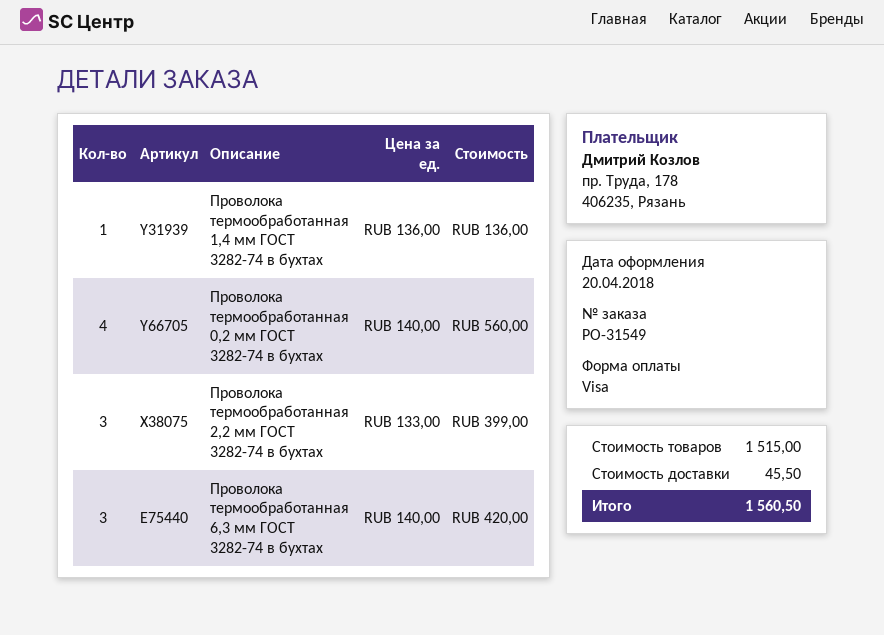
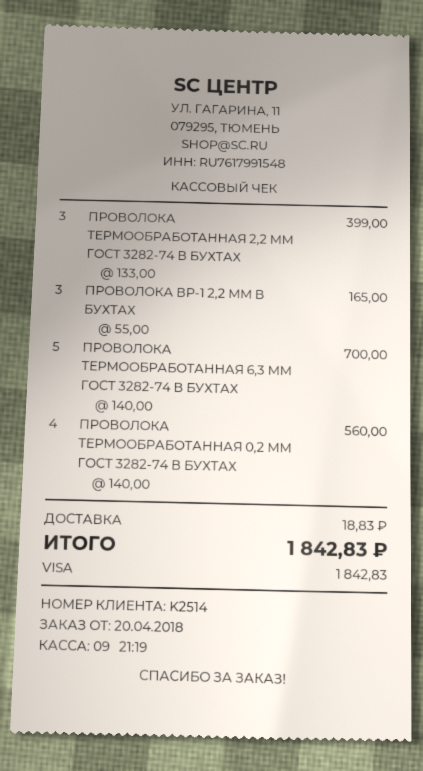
Проволока термообработанная 1,4 мм ГОСТ 3282-74 в бухтах: 1 x 136.00 = 136.00 -> none
Проволока термообработанная 6,3 мм ГОСТ 3282-74 в бухтах: 3 x 140.00 = 420.00 -> 5 x 140.00 = 700.00
ПРОВОЛОКА ВР-1 2,2 ММ В БУХТАХ: none -> 3 x 55.00 = 165.00
shipping: 45.50 -> 18.83
total: 1560.50 -> 1842.83

